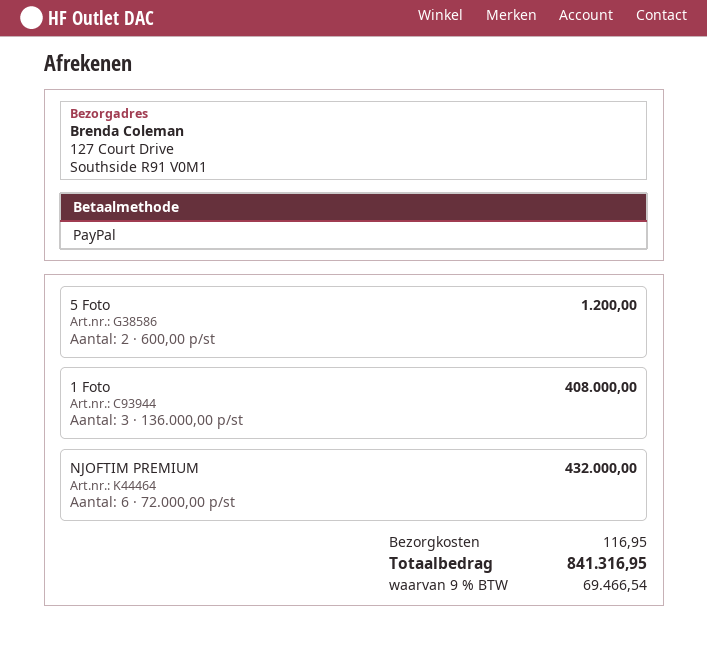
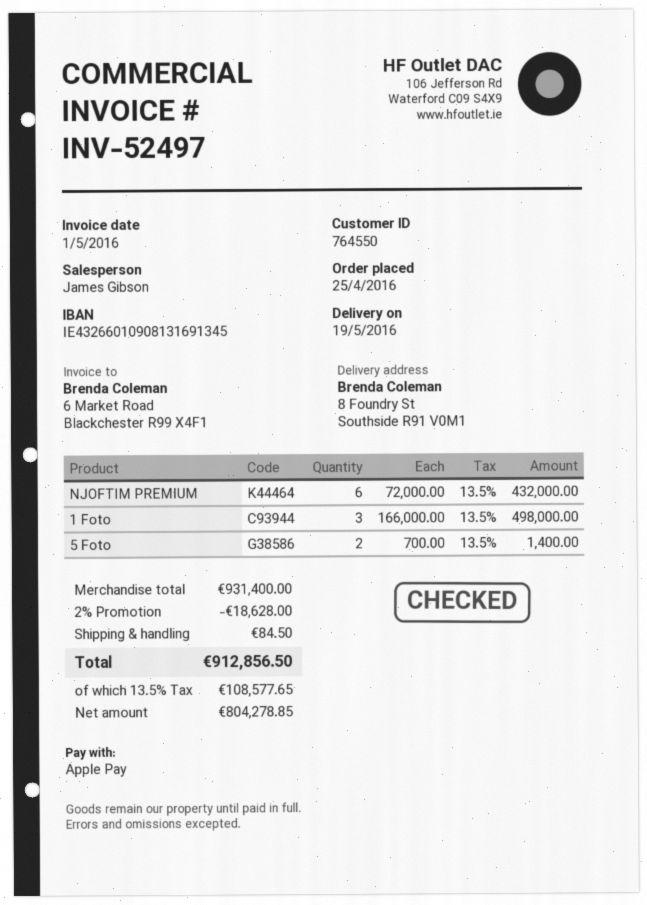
payment method: PayPal -> Apple Pay
ship to: 127 Court Drive, Southside R91 V0M1 -> 8 Foundry St, Southside R91 V0M1
5 Foto: 2 x 600.00 = 1200.00 -> 2 x 700.00 = 1400.00
1 Foto: 3 x 136000.00 = 408000.00 -> 3 x 166000.00 = 498000.00
discount: none -> 2% = 18628.00
shipping: 116.95 -> 84.50
tax: 9% = 69466.54 -> 13.5% = 108577.65
total: 841316.95 -> 912856.50

